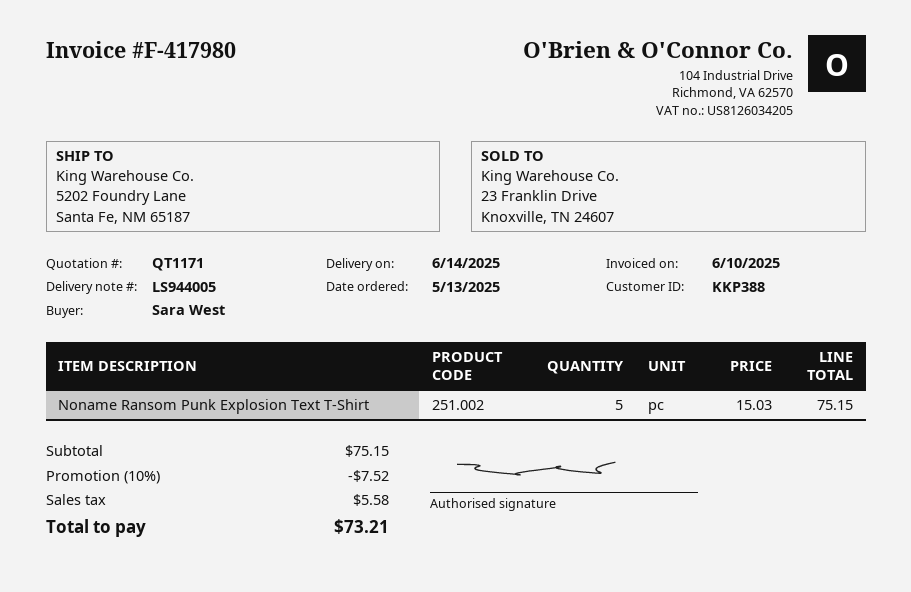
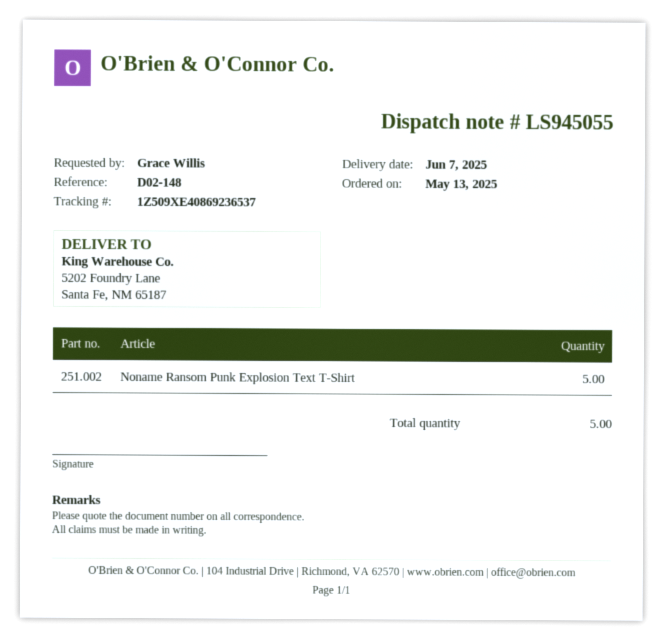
delivery note number: LS944005 -> LS945055
delivery date: 2025-06-14 -> 2025-06-07
ordered by: Sara West -> Grace Willis

